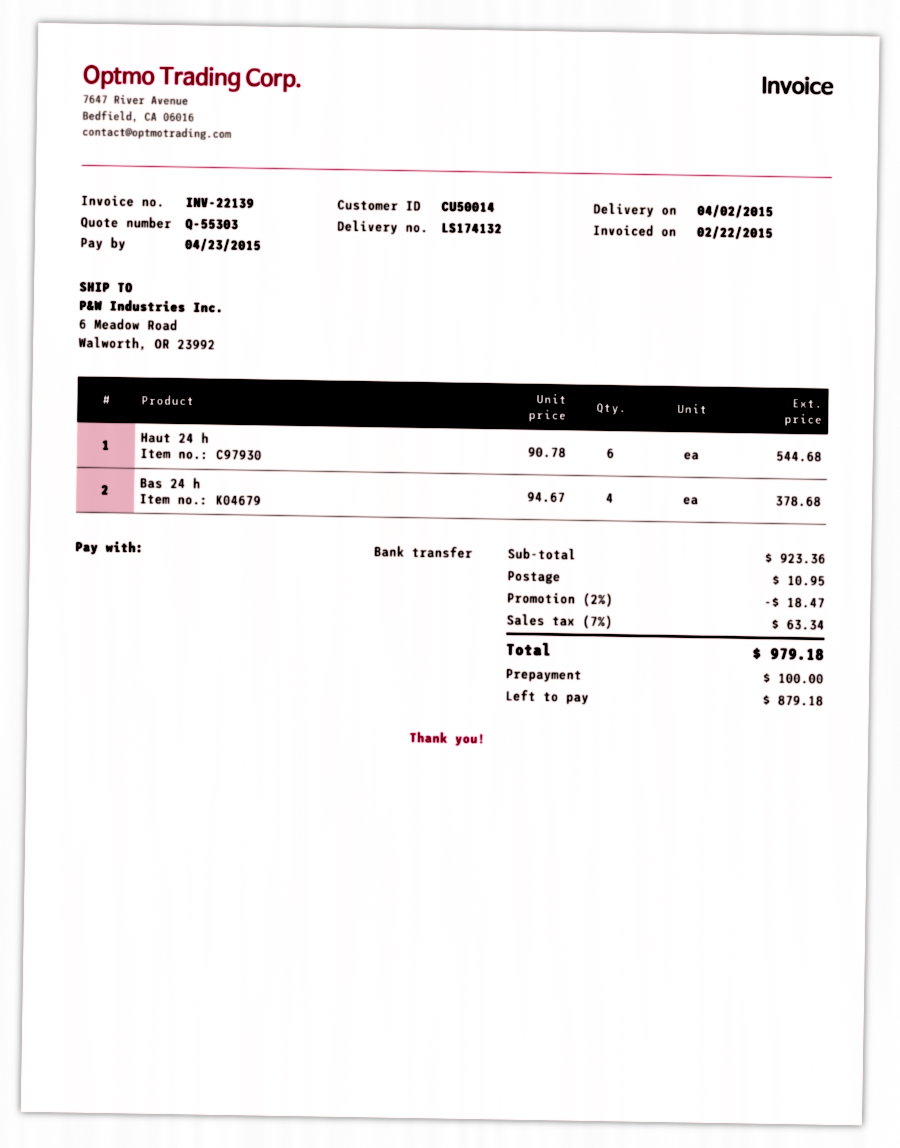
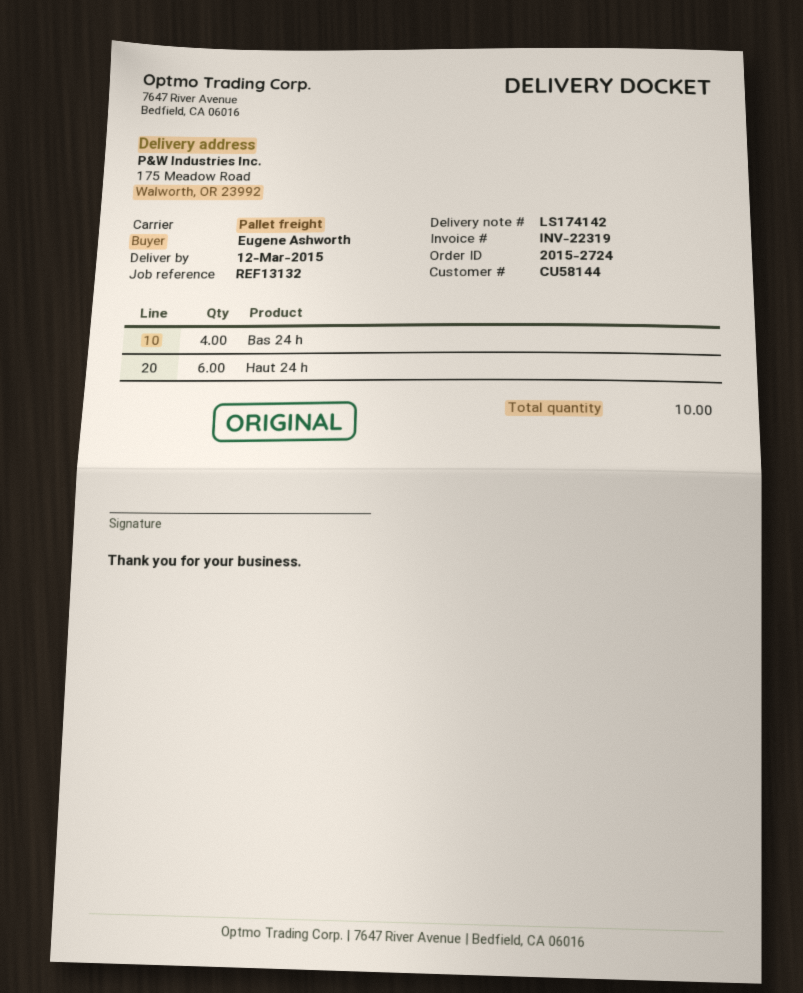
delivery note number: LS174132 -> LS174142
delivery date: 2015-04-02 -> 2015-03-12
invoice number: INV-22139 -> INV-22319
customer number: CU50014 -> CU58144
ship to: 6 Meadow Road, Walworth, OR 23992 -> 175 Meadow Road, Walworth, OR 23992

